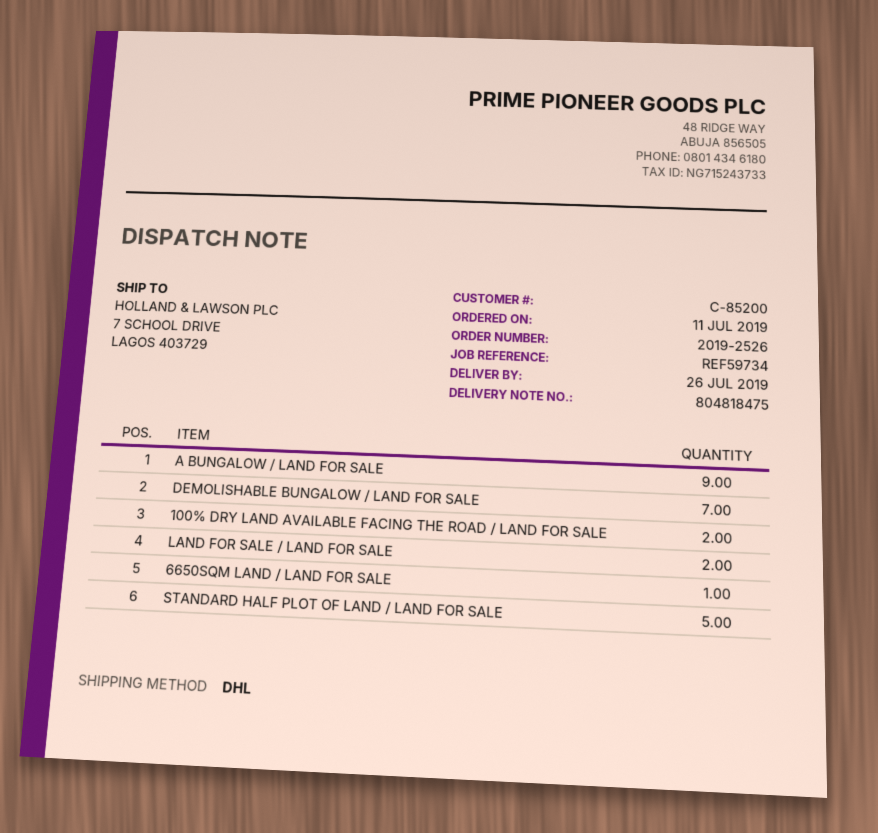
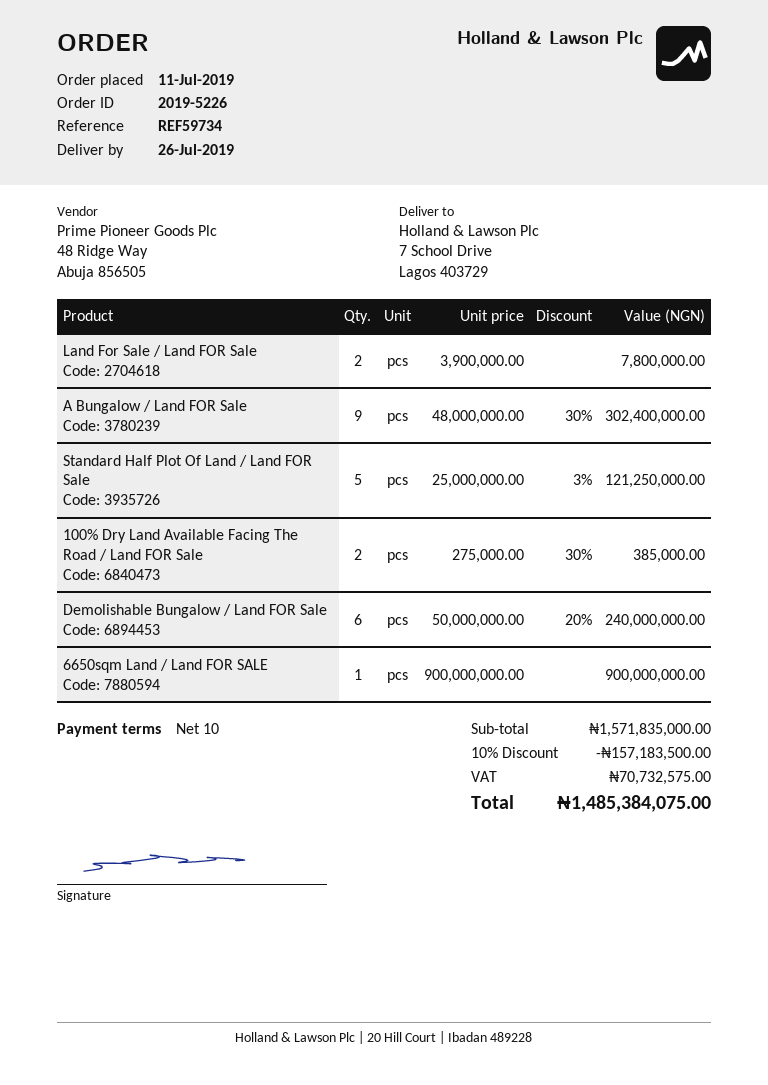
order number: 2019-2526 -> 2019-5226
DEMOLISHABLE BUNGALOW / LAND FOR SALE: 7 -> 6

